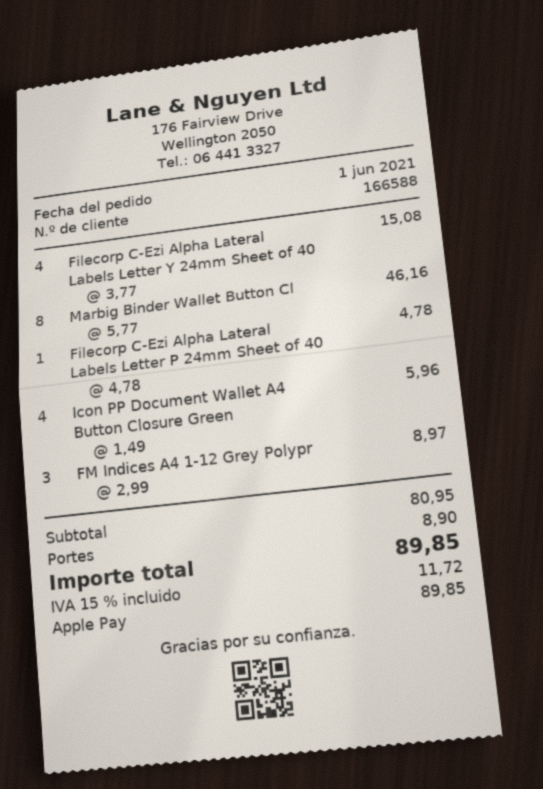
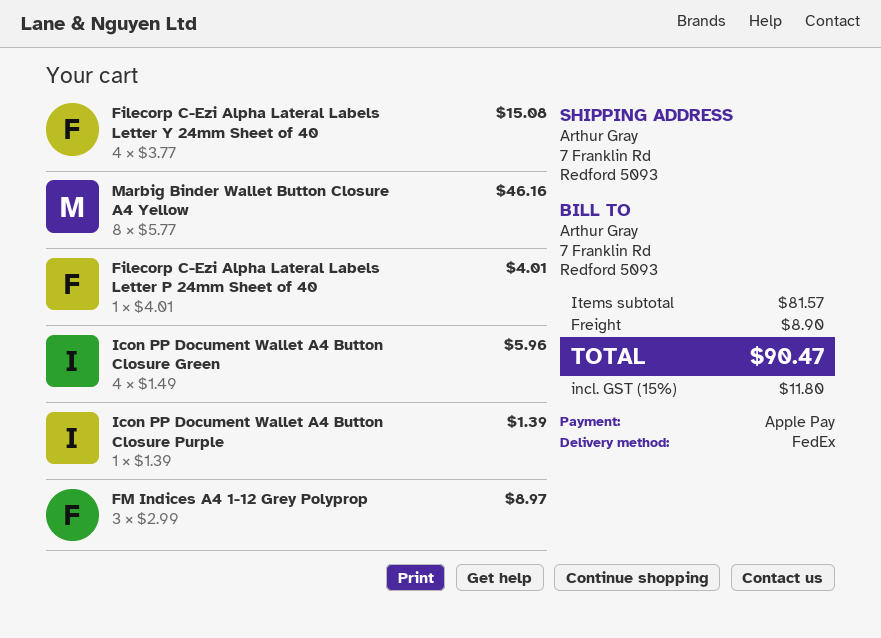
Filecorp C-Ezi Alpha Lateral Labels Letter P 24mm Sheet of 40: 1 x 4.78 = 4.78 -> 1 x 4.01 = 4.01
Icon PP Document Wallet A4 Button Closure Purple: none -> 1 x 1.39 = 1.39
subtotal: 80.95 -> 81.57
tax: 15% = 11.72 -> 15% = 11.80
total: 89.85 -> 90.47

